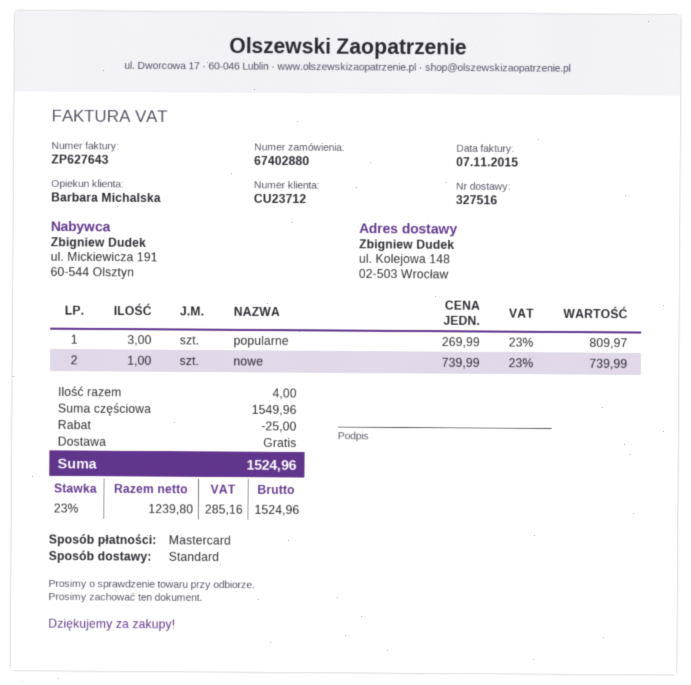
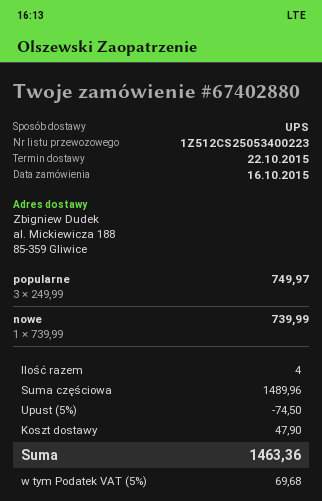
shipping method: standard -> UPS
ship to: ul. Kolejowa 148, 02-503 Wrocław -> al. Mickiewicza 188, 85-359 Gliwice
popularne: 3 x 269.99 = 809.97 -> 3 x 249.99 = 749.97
subtotal: 1549.96 -> 1489.96
discount: 25.00 -> 74.50
shipping: 0.00 -> 47.90
tax: 23% = 285.16 -> 5% = 69.68
total: 1524.96 -> 1463.36

